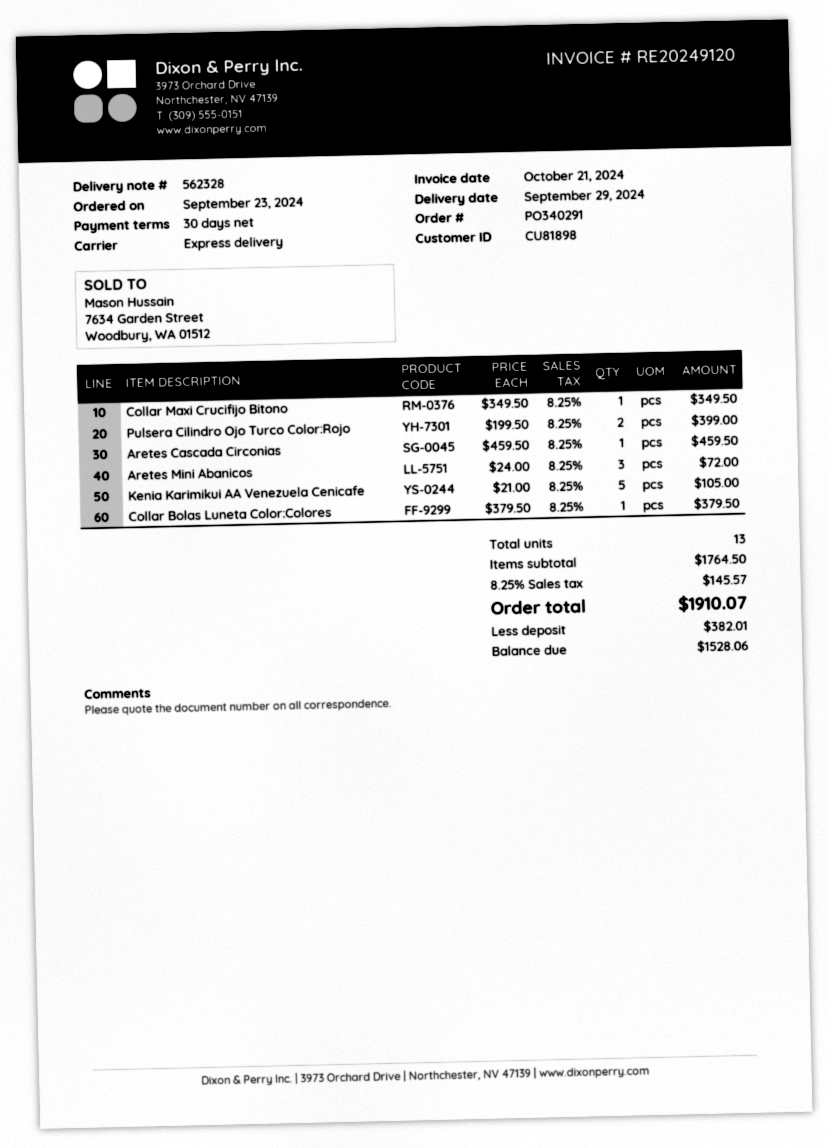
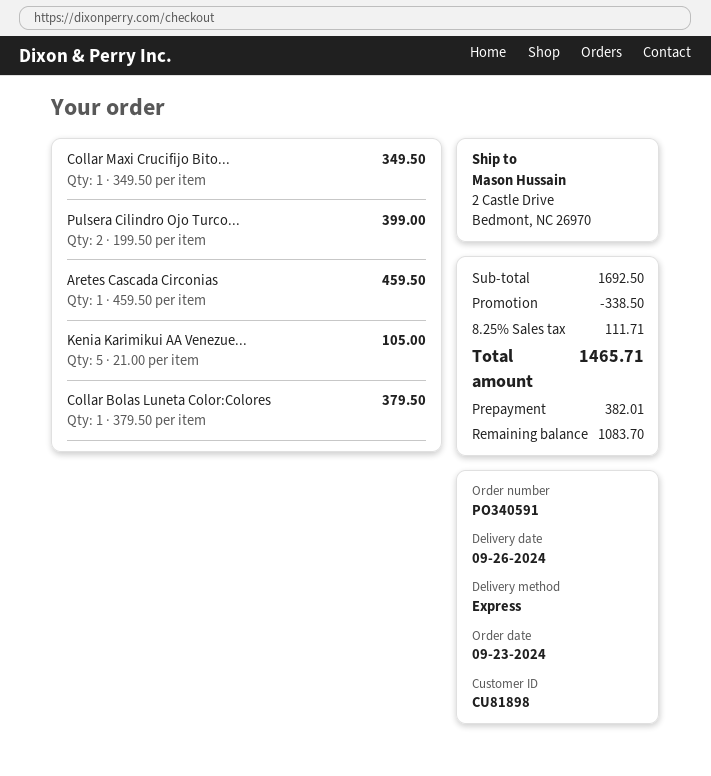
order number: PO340291 -> PO340591
delivery date: 2024-09-29 -> 2024-09-26
Aretes Mini Abanicos: 3 x 24.00 = 72.00 -> none
subtotal: 1764.50 -> 1692.50
discount: none -> 338.50
tax: 8.25% = 145.57 -> 8.25% = 111.71
total: 1910.07 -> 1465.71
balance: 1528.06 -> 1083.70

